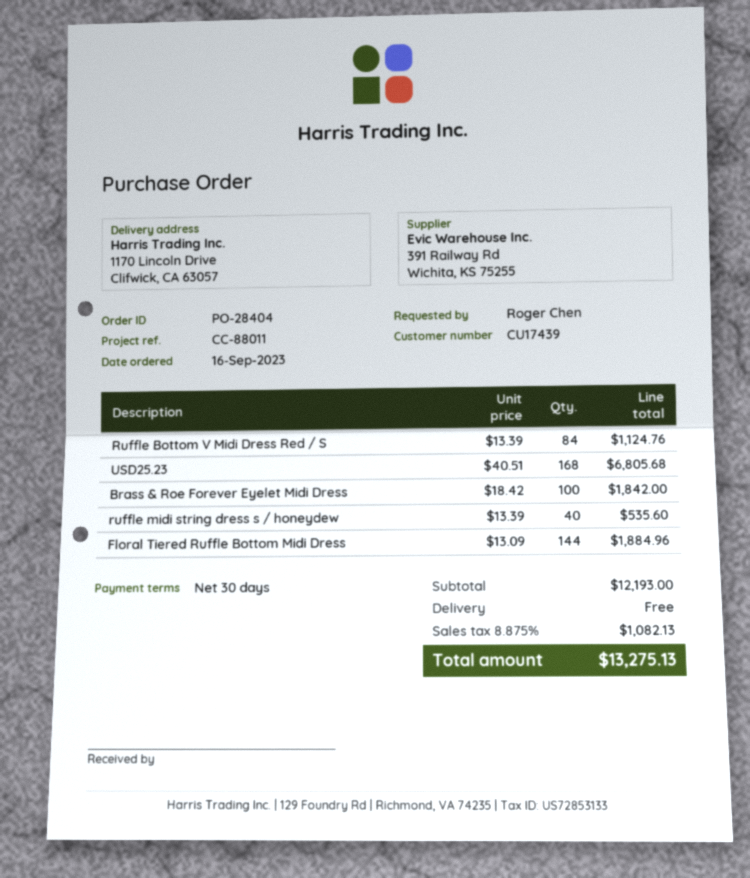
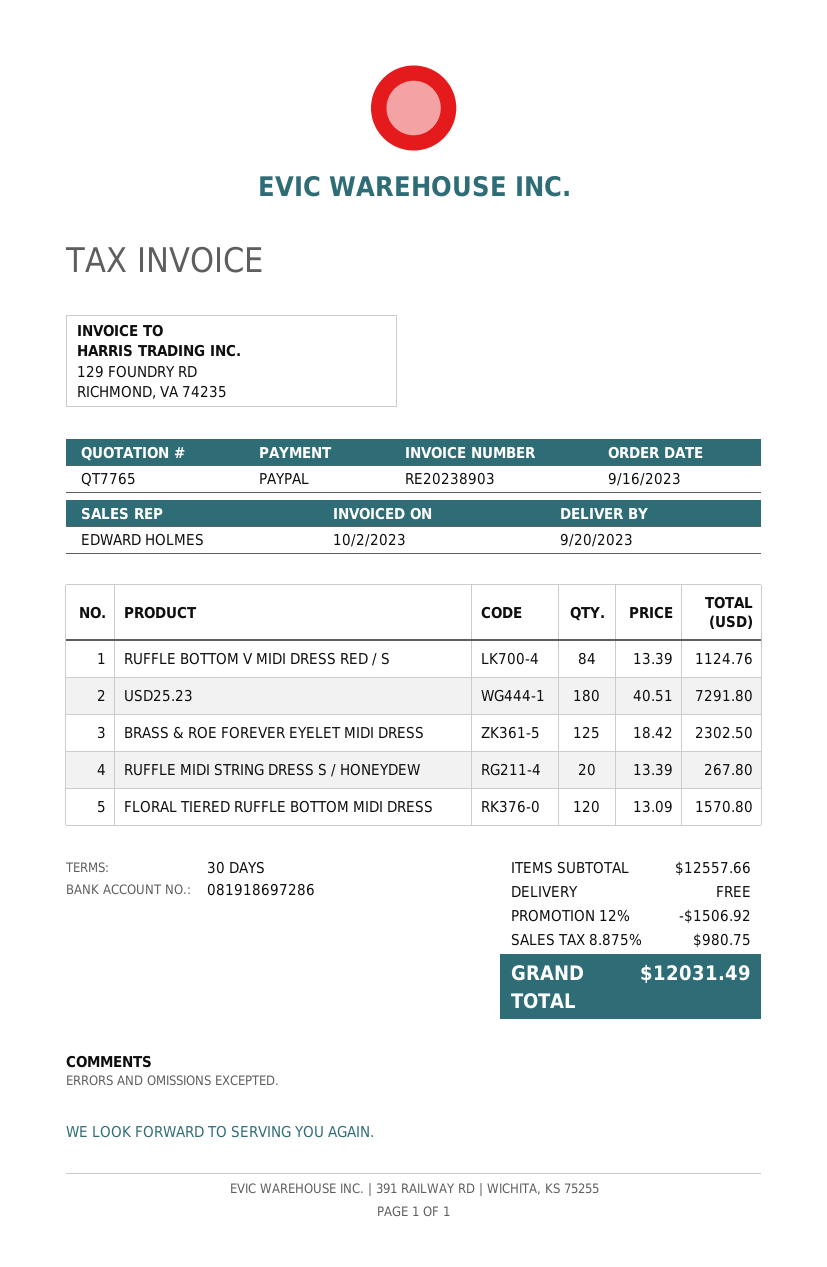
USD25.23: 168 x 40.51 = 6805.68 -> 180 x 40.51 = 7291.80
Brass & Roe Forever Eyelet Midi Dress: 100 x 18.42 = 1842.00 -> 125 x 18.42 = 2302.50
ruffle midi string dress s / honeydew: 40 x 13.39 = 535.60 -> 20 x 13.39 = 267.80
Floral Tiered Ruffle Bottom Midi Dress: 144 x 13.09 = 1884.96 -> 120 x 13.09 = 1570.80
subtotal: 12193.00 -> 12557.66
discount: none -> 12% = 1506.92
tax: 8.875% = 1082.13 -> 8.875% = 980.75
total: 13275.13 -> 12031.49

